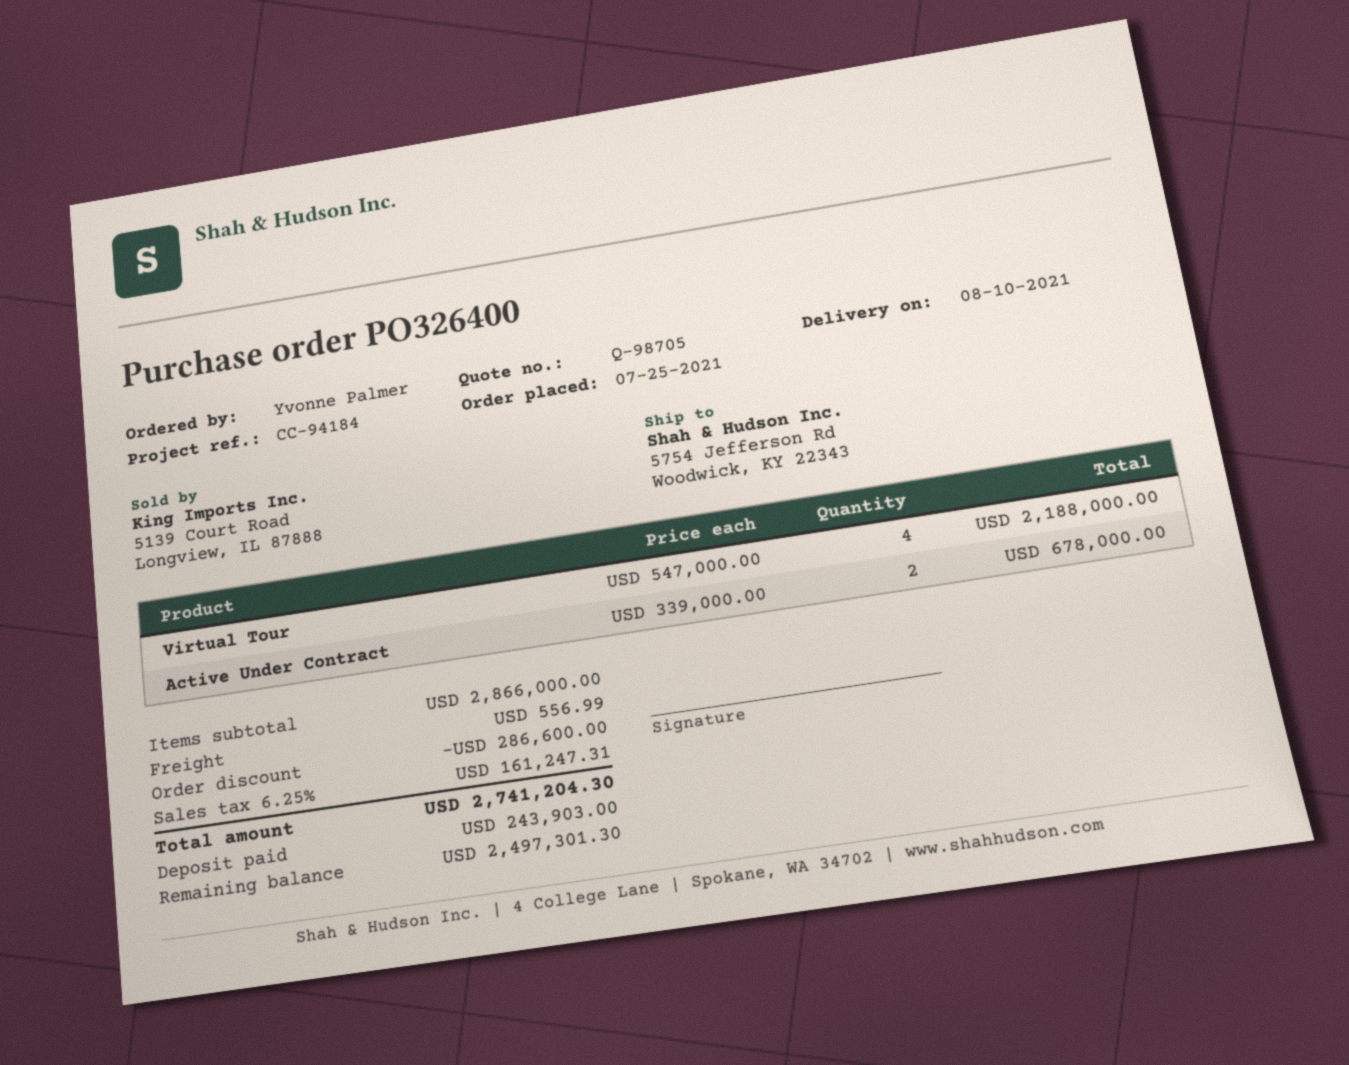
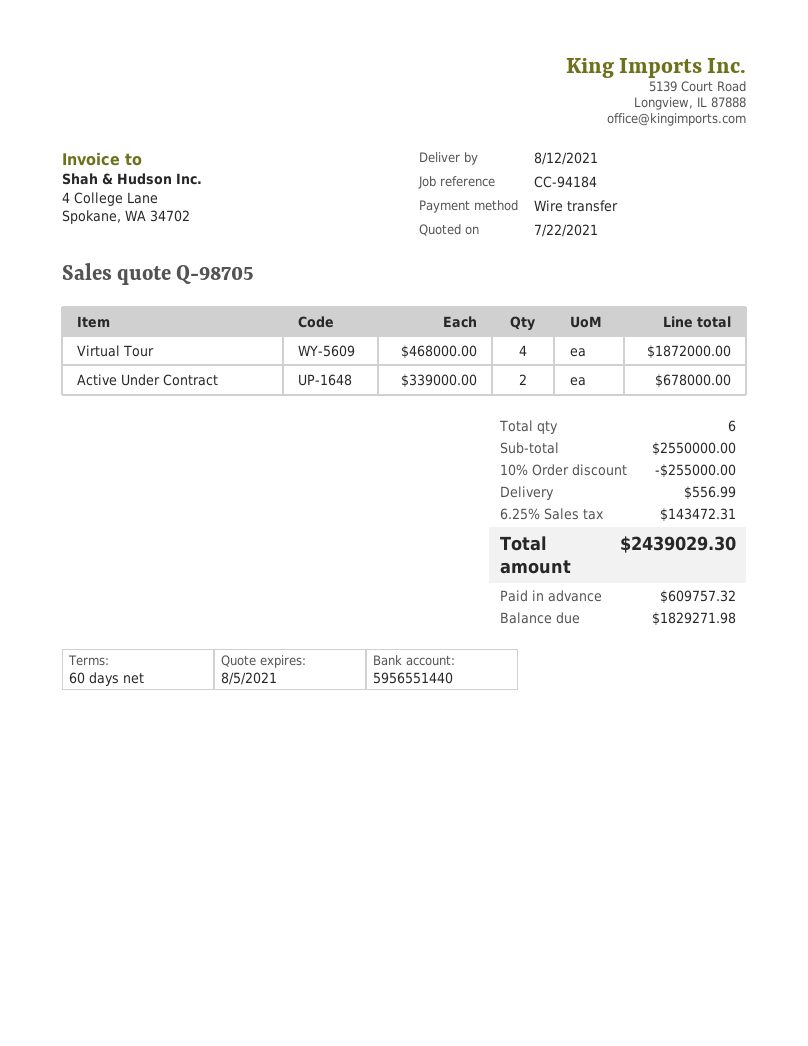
delivery date: 2021-08-10 -> 2021-08-12
Virtual Tour: 4 x 547000.00 = 2188000.00 -> 4 x 468000.00 = 1872000.00
subtotal: 2866000.00 -> 2550000.00
discount: 286600.00 -> 255000.00
tax: 6.25% = 161247.31 -> 6.25% = 143472.31
total: 2741204.30 -> 2439029.30
deposit: 243903.00 -> 609757.32
balance: 2497301.30 -> 1829271.98

